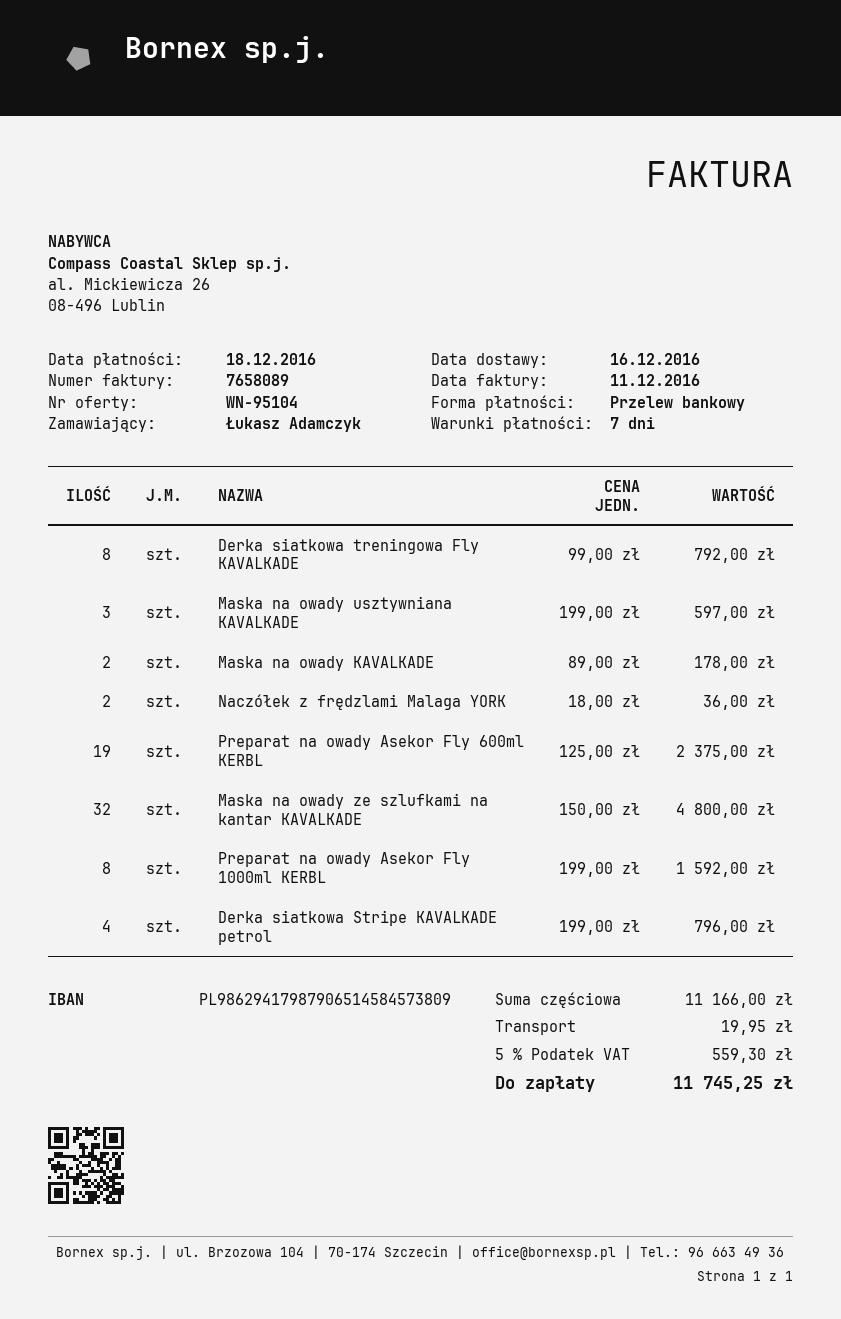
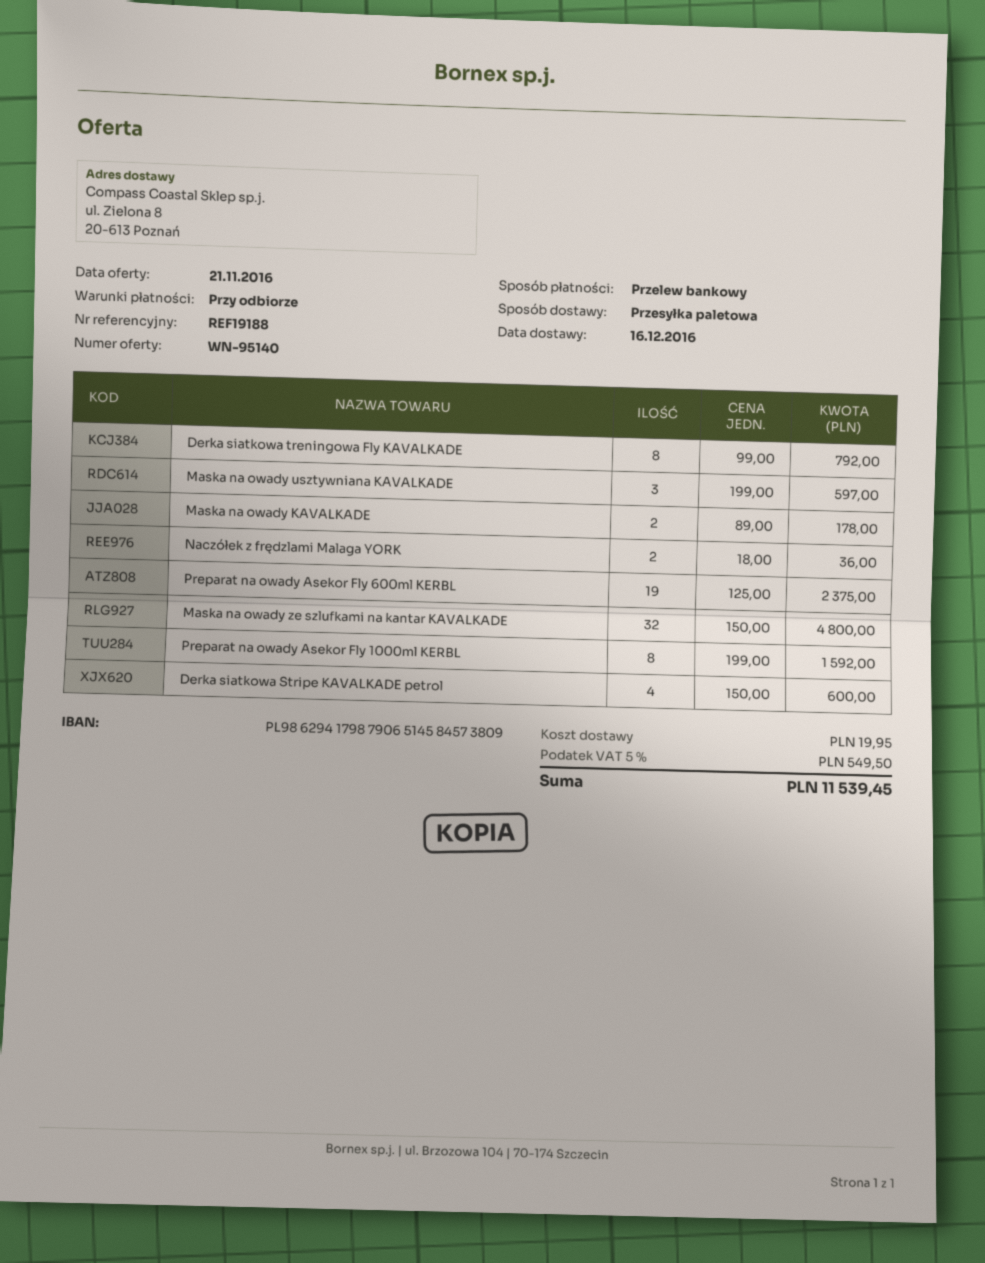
quote number: WN-95104 -> WN-95140
payment terms: 7 days -> on receipt
Derka siatkowa Stripe KAVALKADE petrol: 4 x 199.00 = 796.00 -> 4 x 150.00 = 600.00
tax: 5% = 559.30 -> 5% = 549.50
total: 11745.25 -> 11539.45

